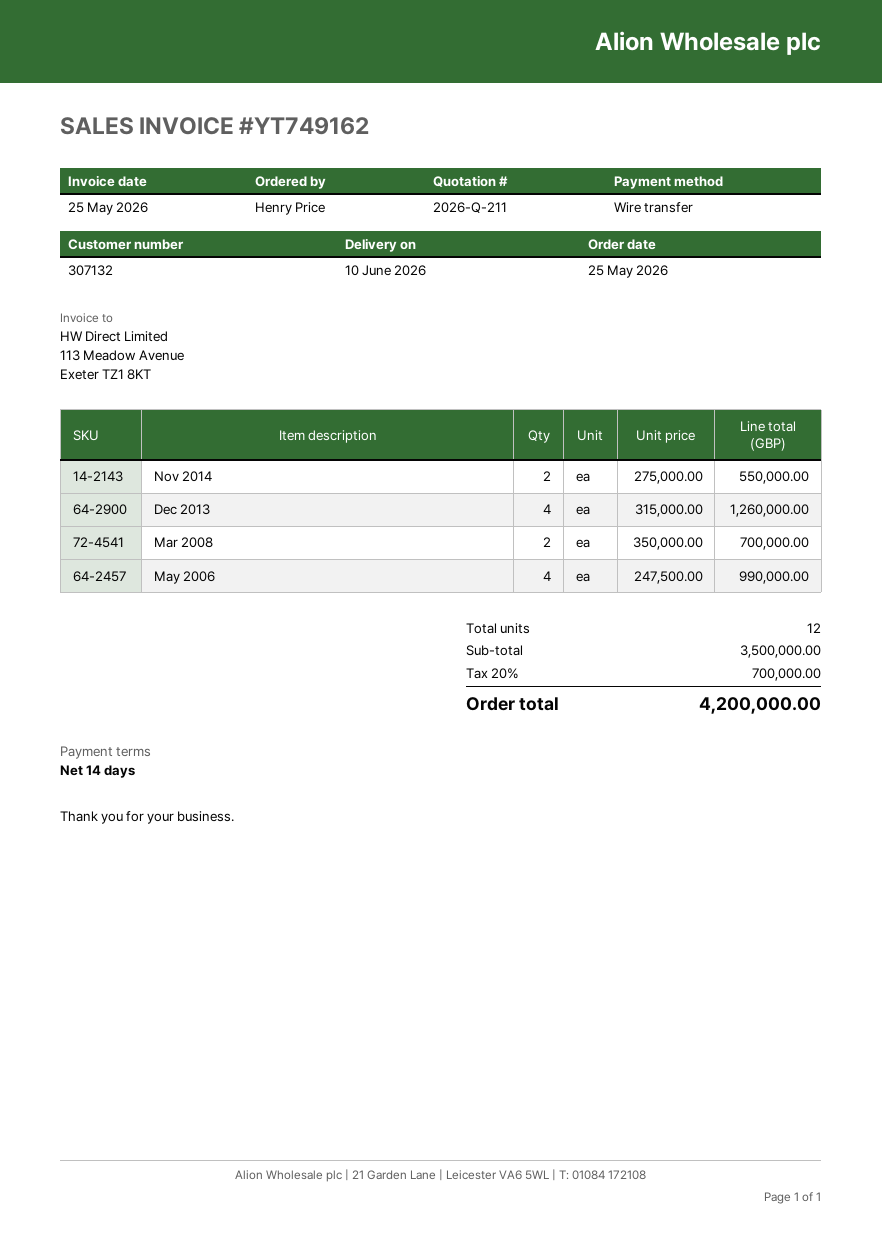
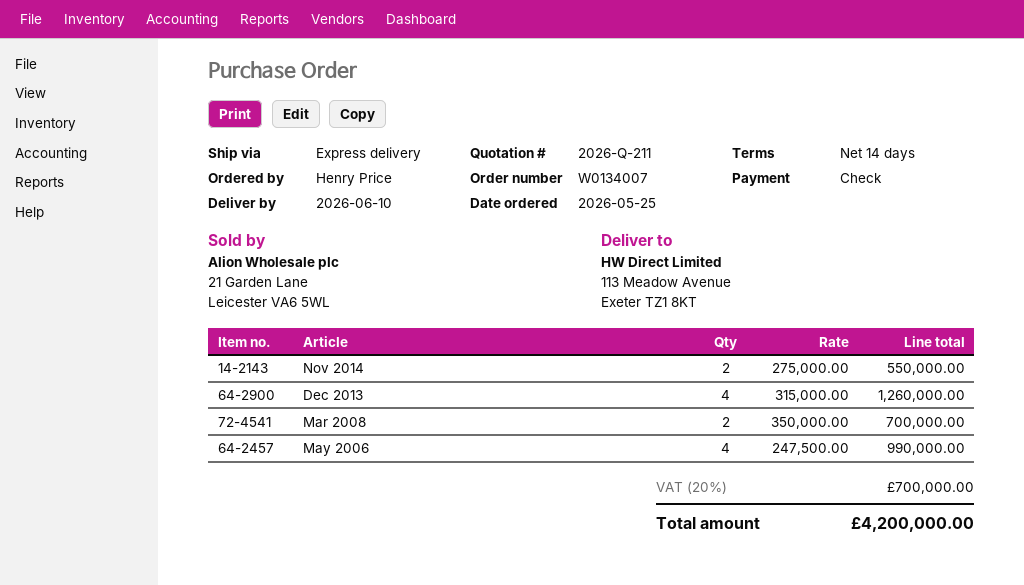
payment method: bank transfer -> cheque

